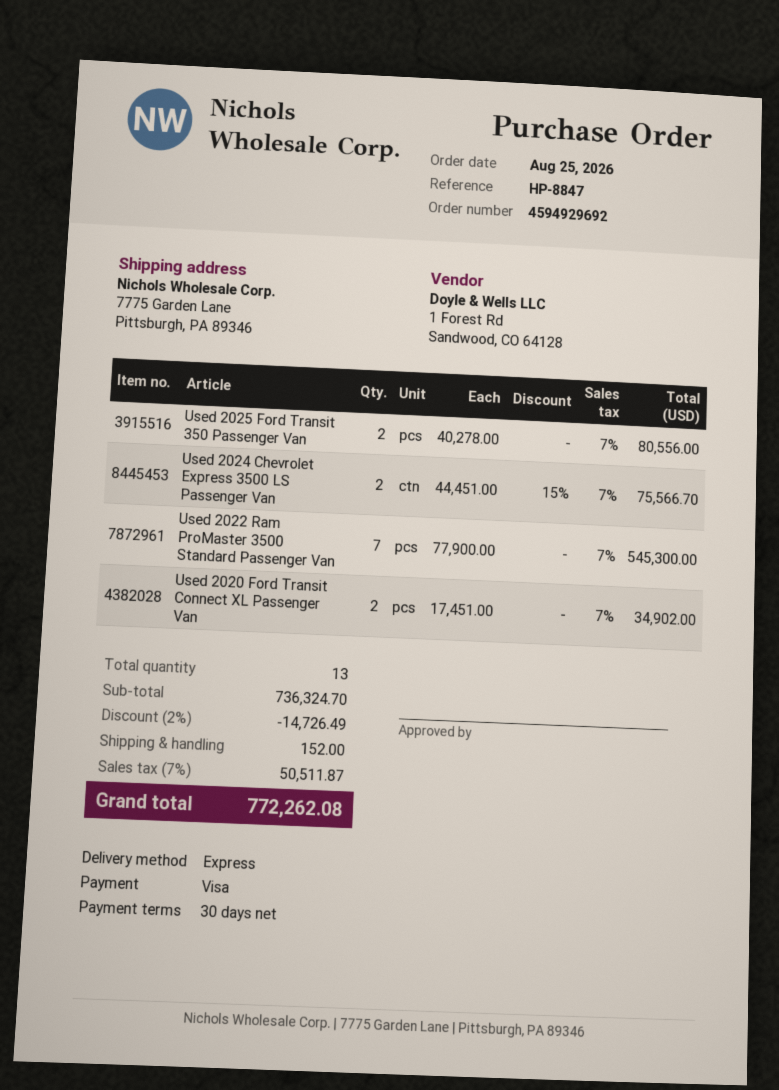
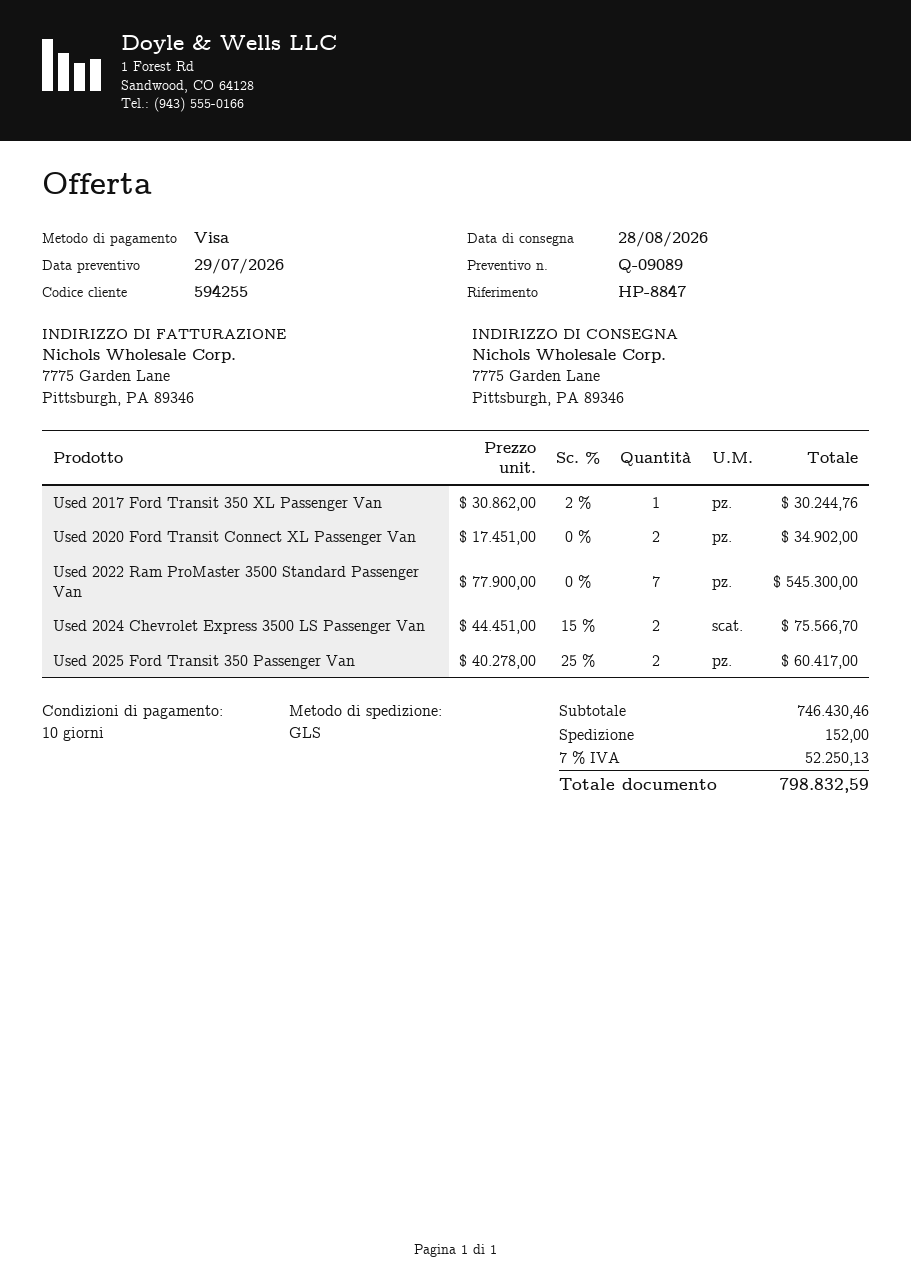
payment terms: 30 days -> 10 days
shipping method: express -> GLS
Used 2025 Ford Transit 350 Passenger Van: 2 x 40278.00 = 80556.00 -> 2 x 40278.00 - 25% = 60417.00
Used 2017 Ford Transit 350 XL Passenger Van: none -> 1 x 30862.00 - 2% = 30244.76
subtotal: 736324.70 -> 746430.46
discount: 2% = 14726.49 -> none
tax: 7% = 50511.87 -> 7% = 52250.13
total: 772262.08 -> 798832.59

